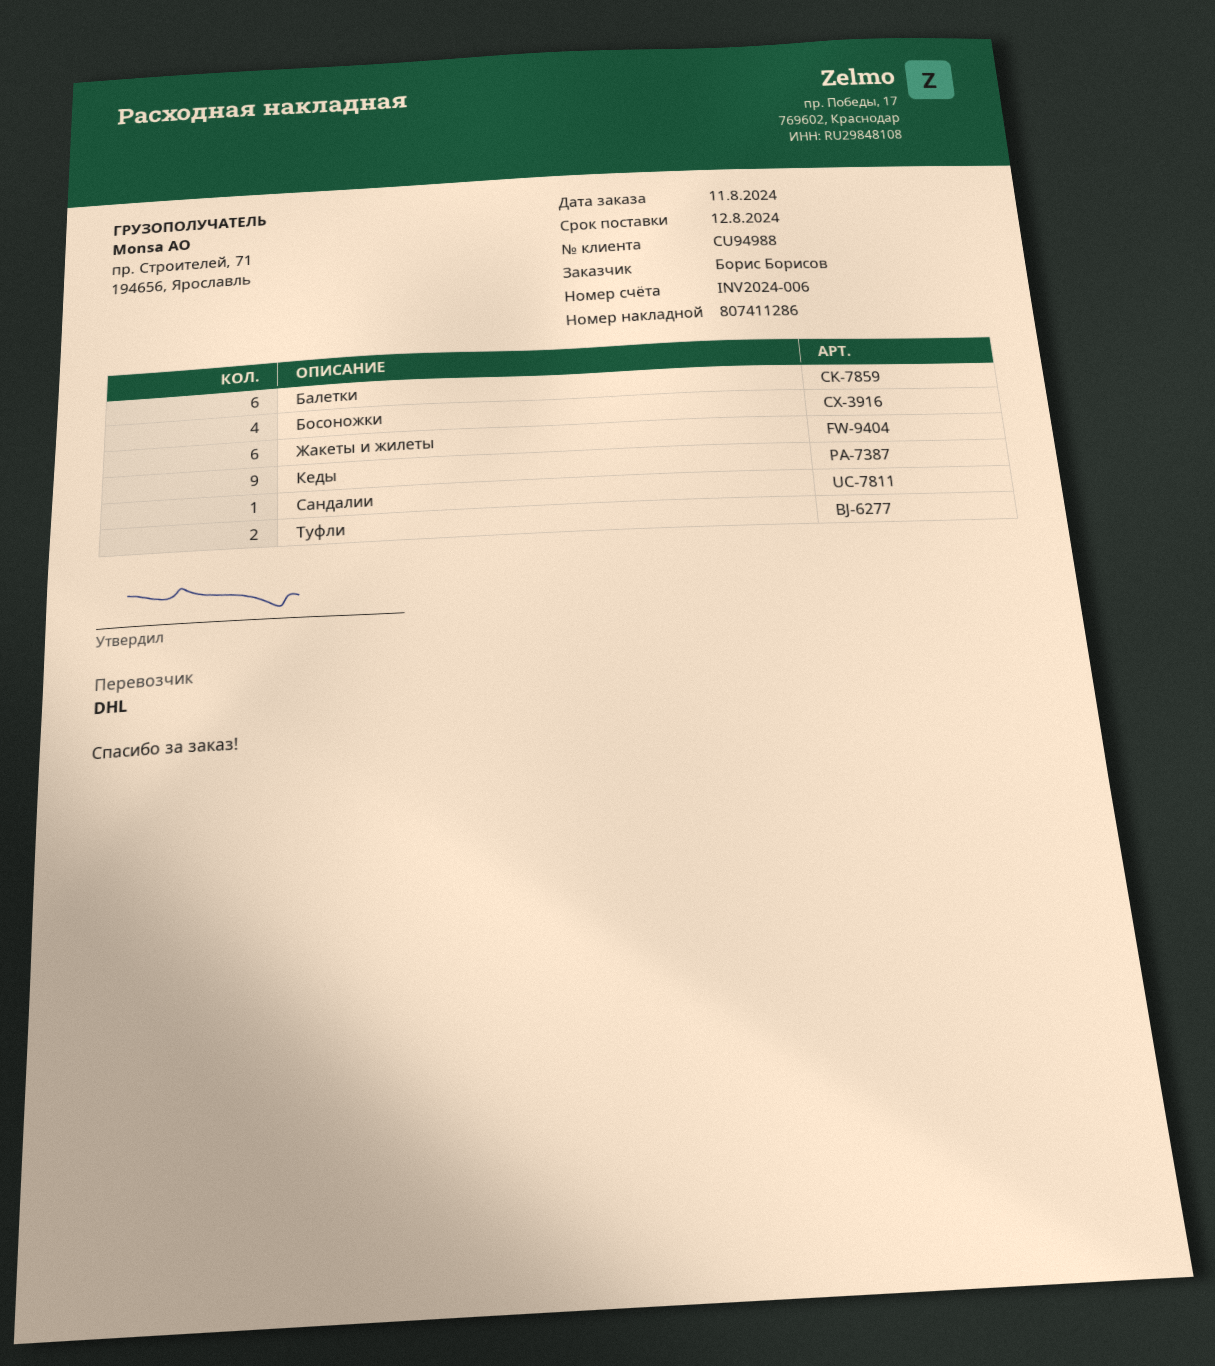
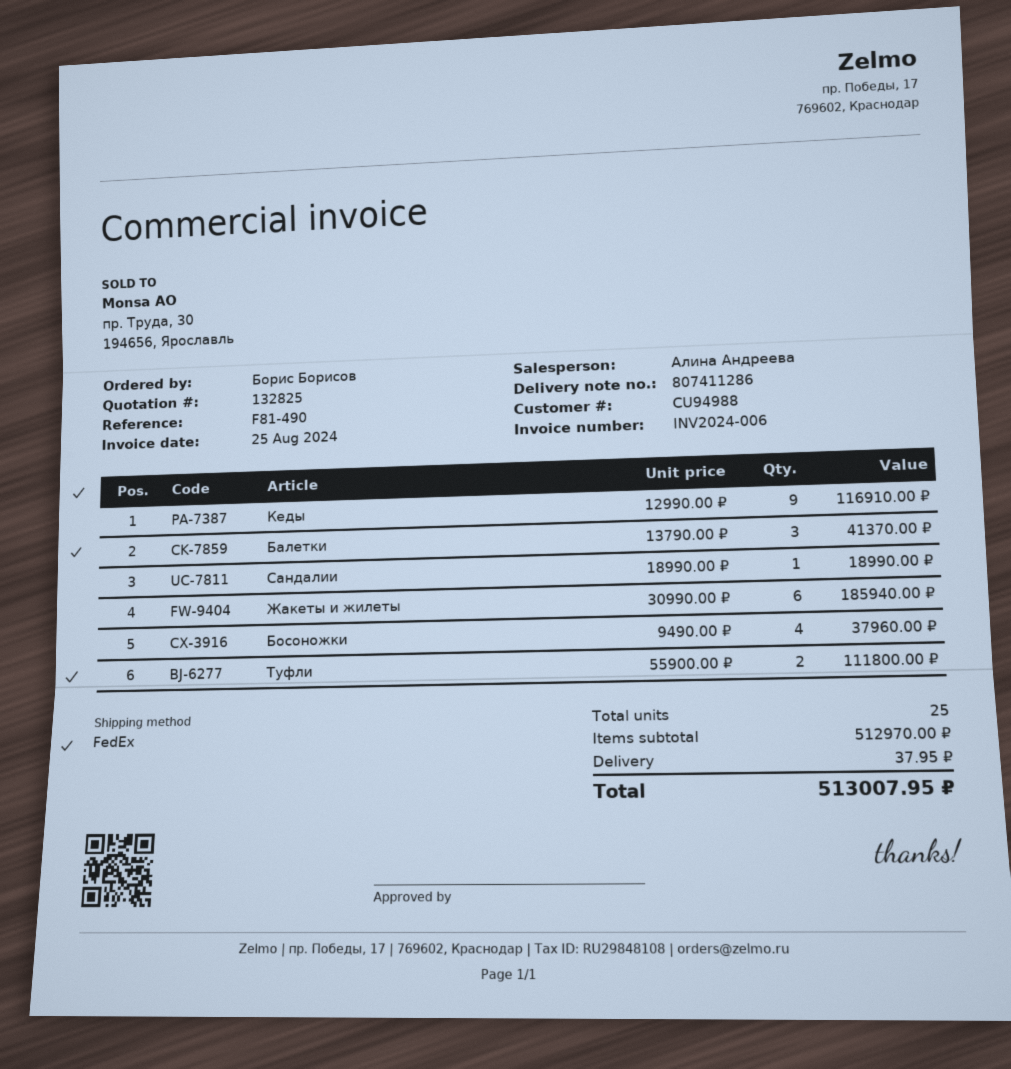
shipping method: DHL -> FedEx
Балетки: 6 -> 3

